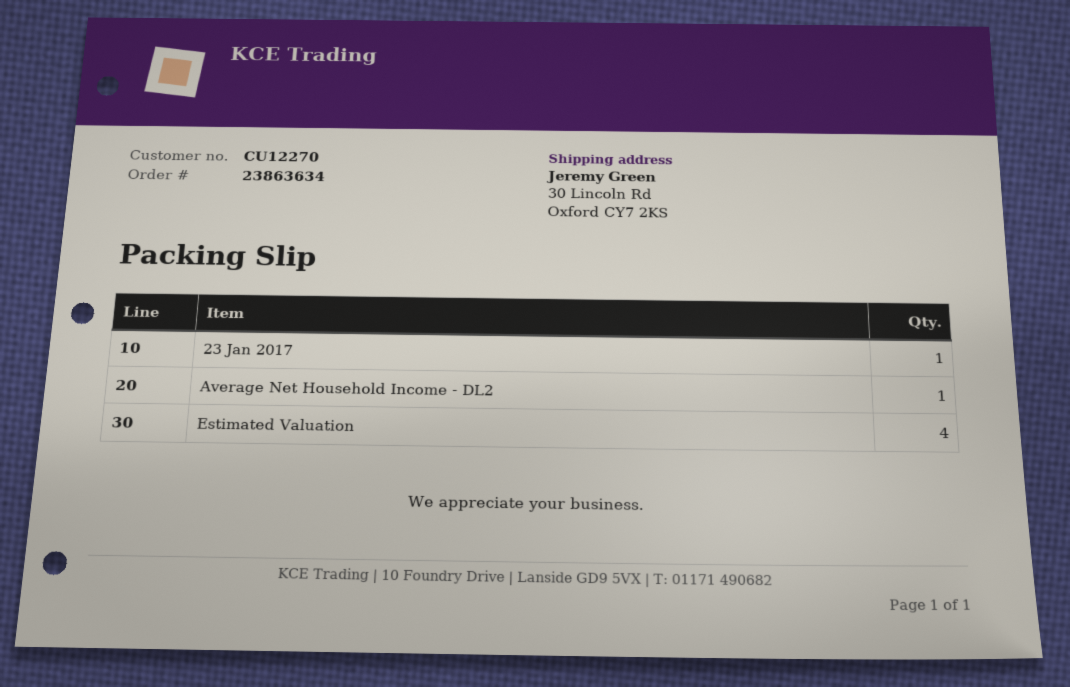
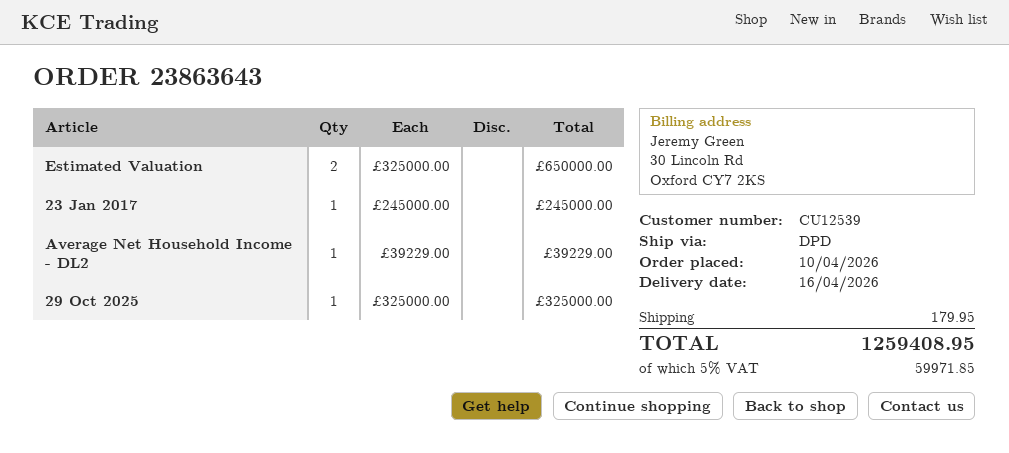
order number: 23863634 -> 23863643
customer number: CU12270 -> CU12539
Estimated Valuation: 4 -> 2
29 Oct 2025: none -> 1

